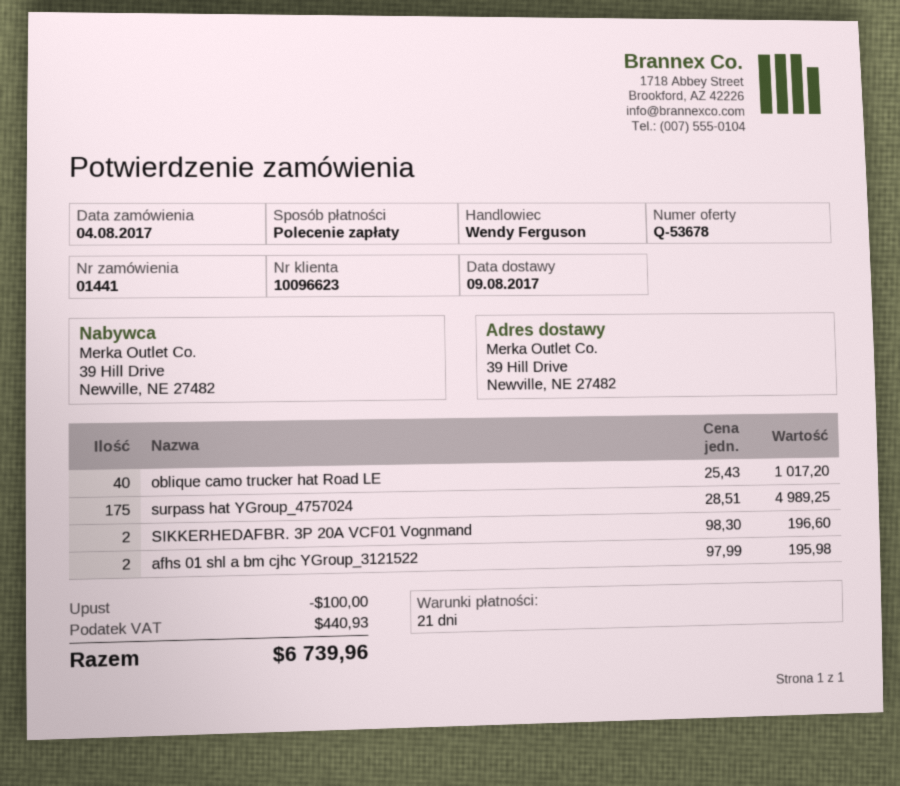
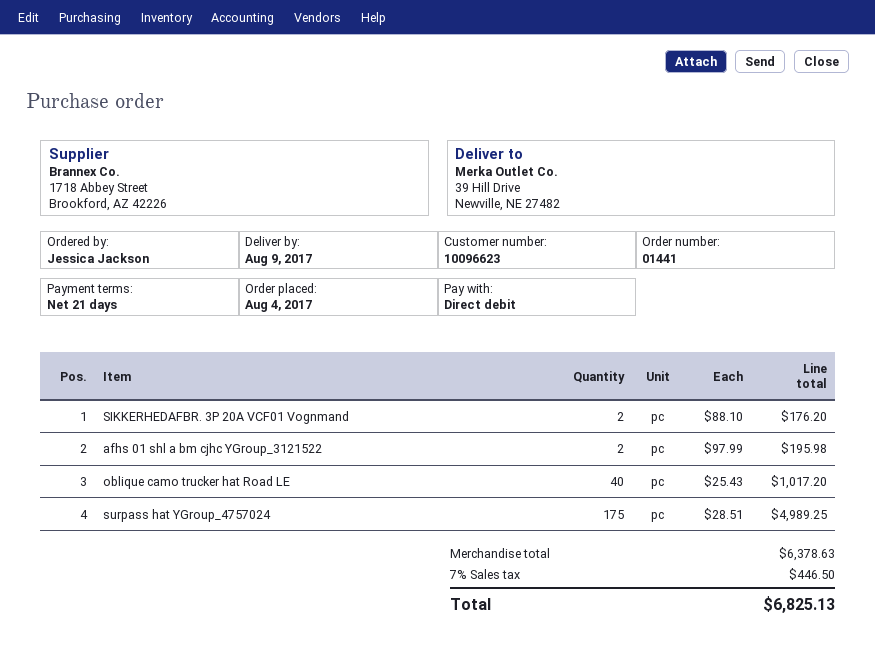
SIKKERHEDAFBR. 3P 20A VCF01 Vognmand: 2 x 98.30 = 196.60 -> 2 x 88.10 = 176.20
discount: 100.00 -> none
tax: 440.93 -> 446.50
total: 6739.96 -> 6825.13

